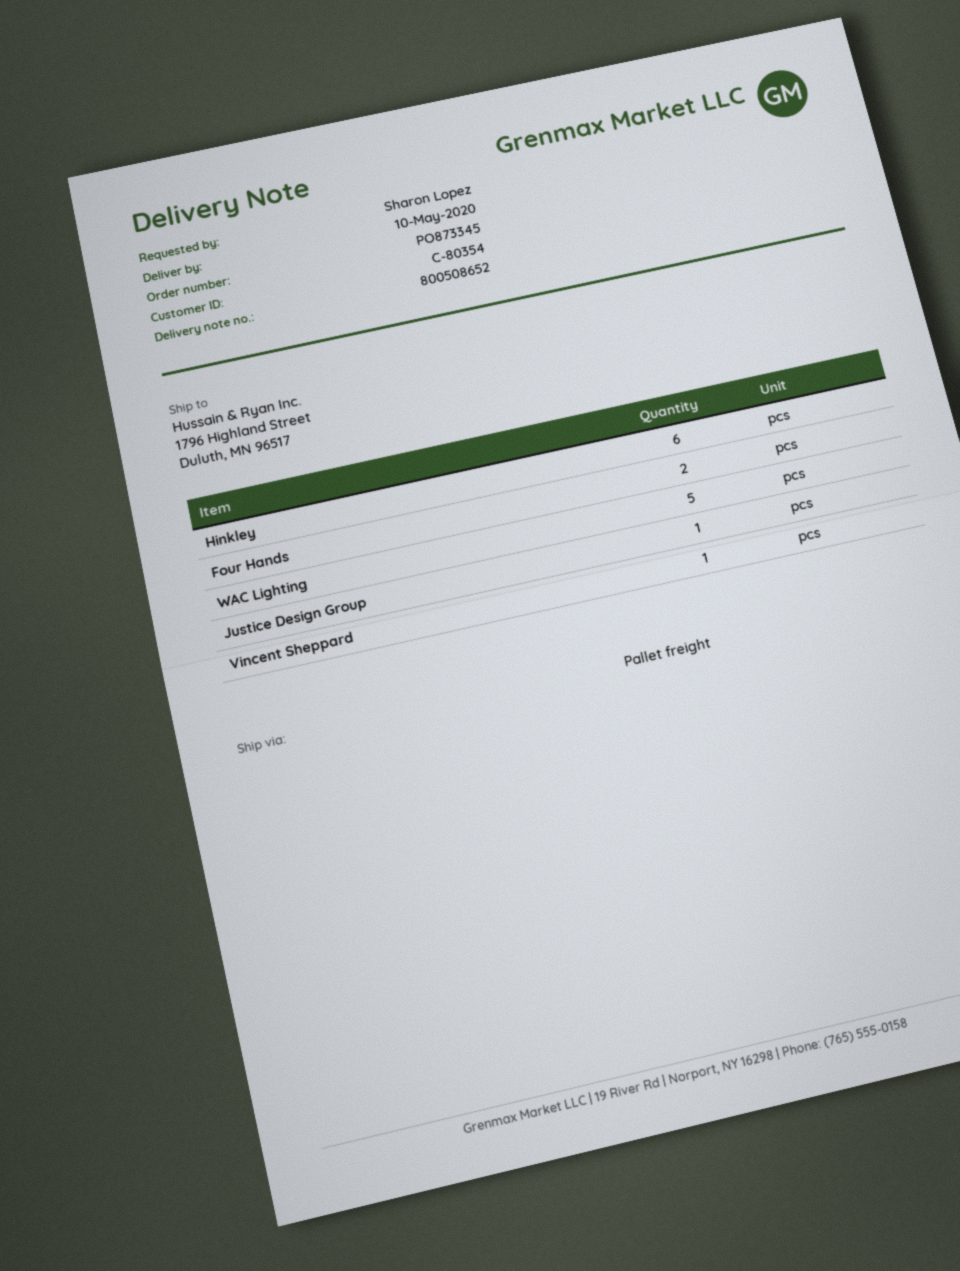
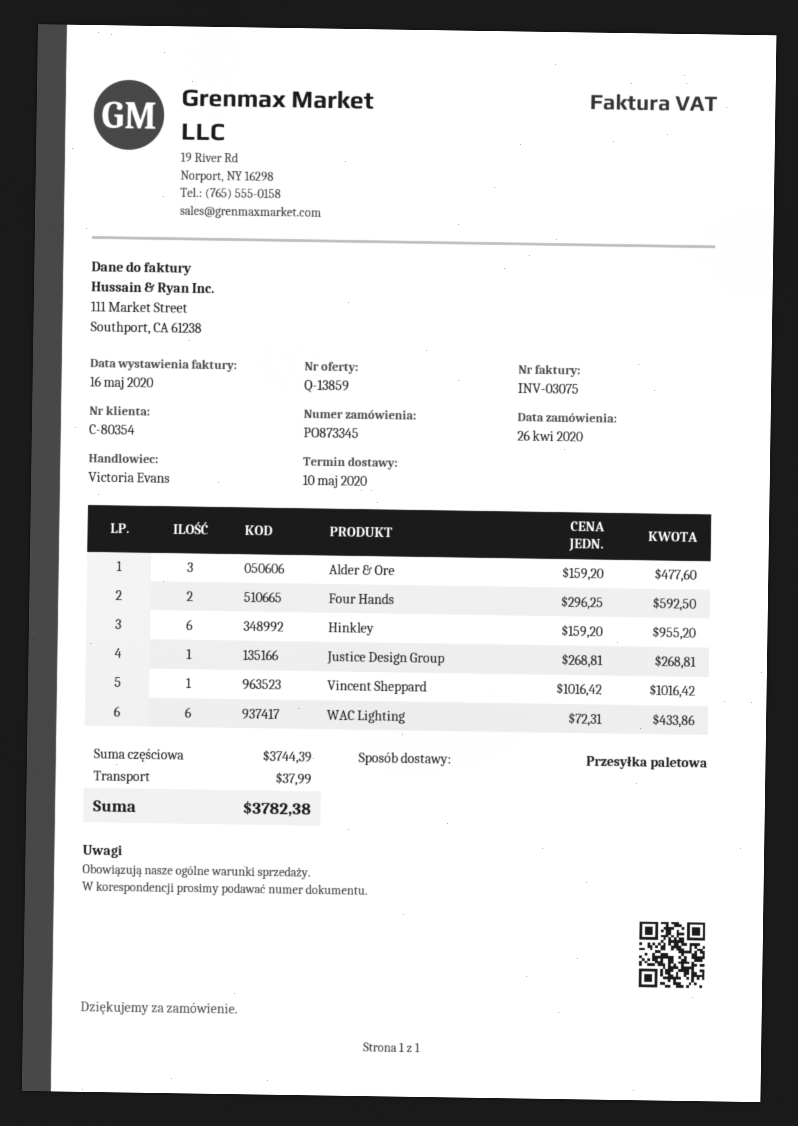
WAC Lighting: 5 -> 6
Alder & Ore: none -> 3

